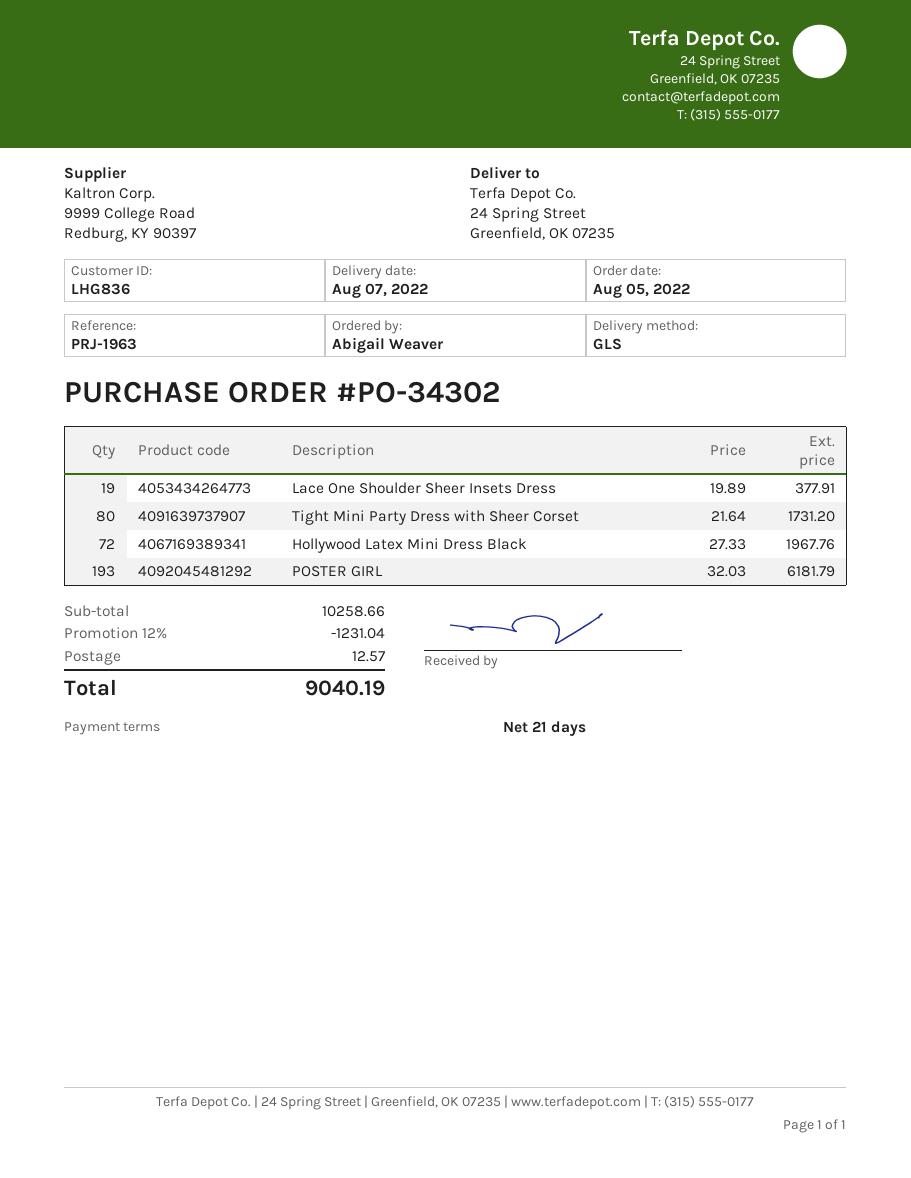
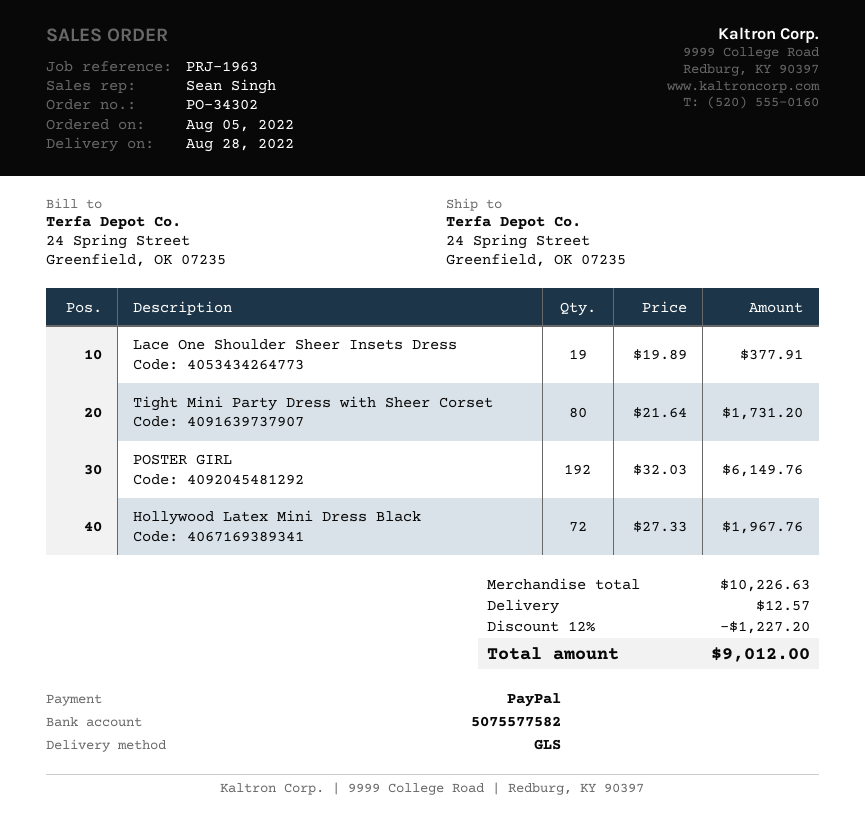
delivery date: 2022-08-07 -> 2022-08-28
POSTER GIRL: 193 x 32.03 = 6181.79 -> 192 x 32.03 = 6149.76
subtotal: 10258.66 -> 10226.63
discount: 12% = 1231.04 -> 12% = 1227.20
total: 9040.19 -> 9012.00

